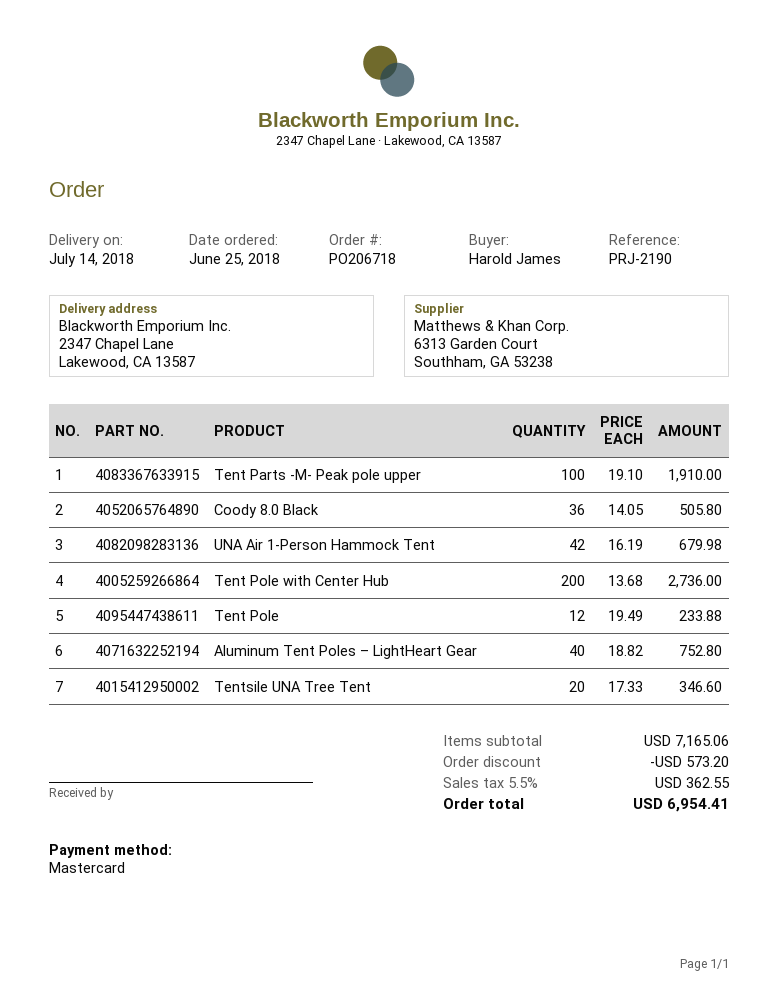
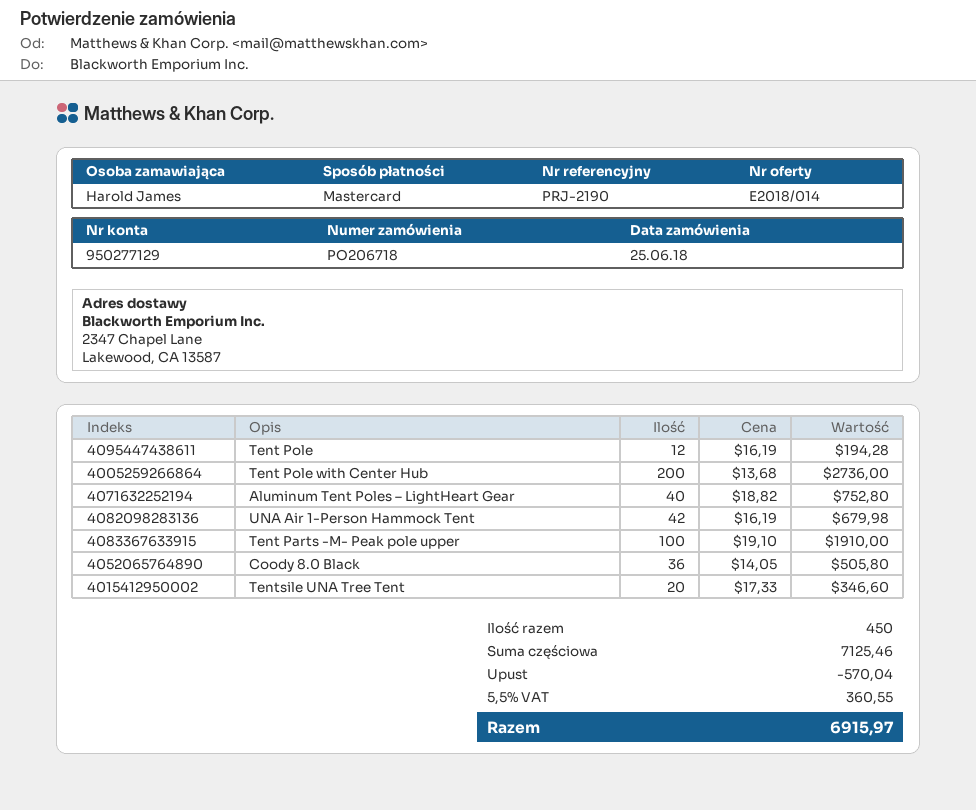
Tent Pole: 12 x 19.49 = 233.88 -> 12 x 16.19 = 194.28
subtotal: 7165.06 -> 7125.46
discount: 573.20 -> 570.04
tax: 5.5% = 362.55 -> 5.5% = 360.55
total: 6954.41 -> 6915.97

